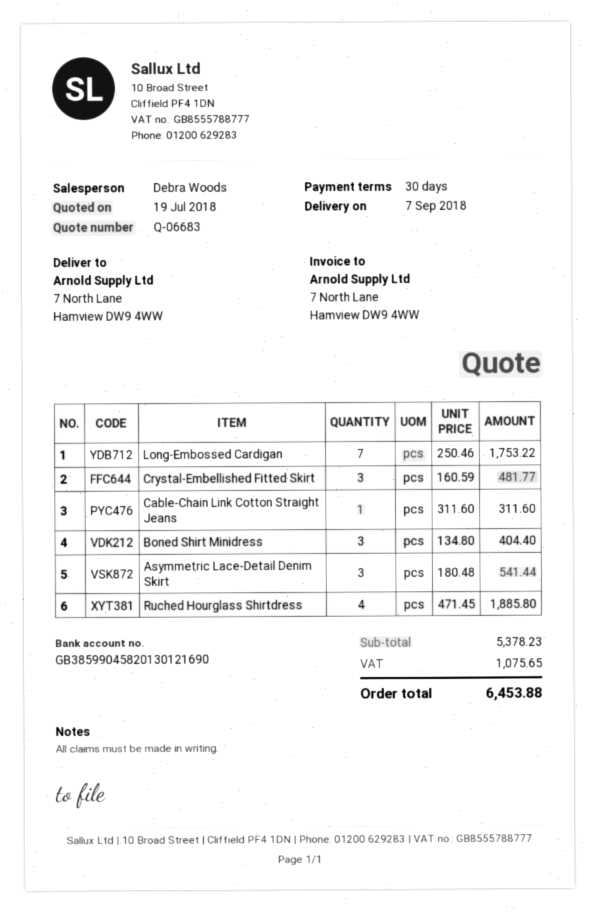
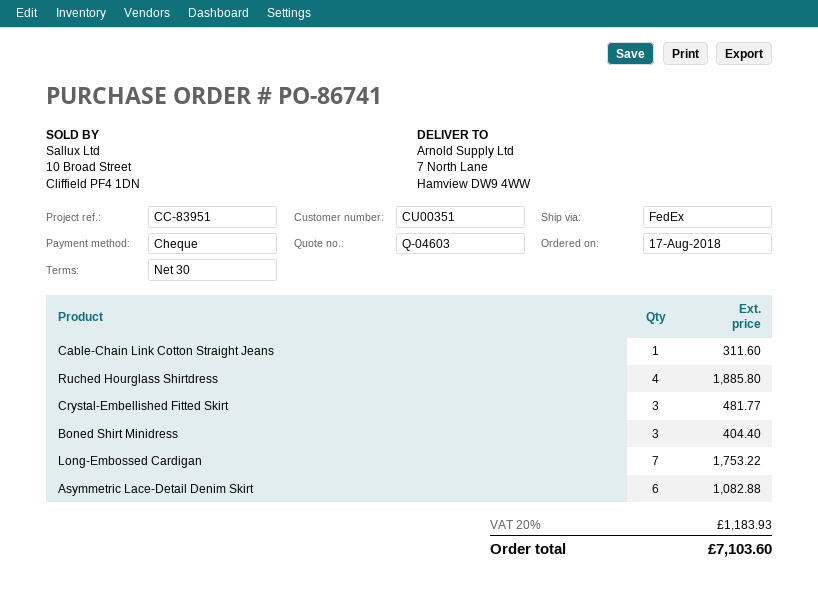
quote number: Q-06683 -> Q-04603
Asymmetric Lace-Detail Denim Skirt: 3 for 541.44 -> 6 for 1082.88
tax: 1075.65 -> 1183.93
total: 6453.88 -> 7103.60

